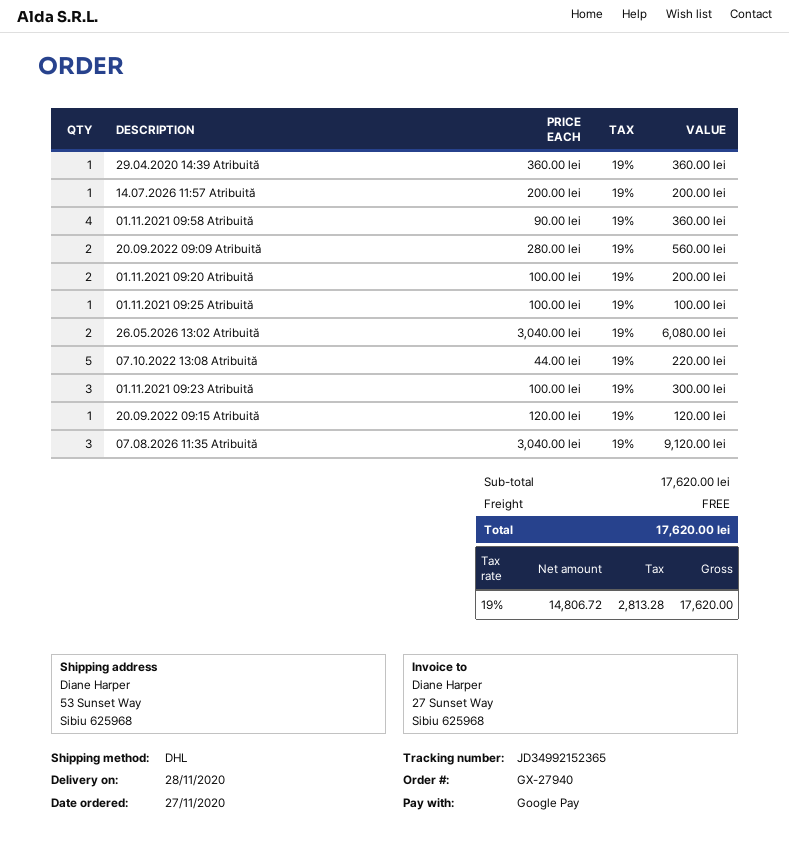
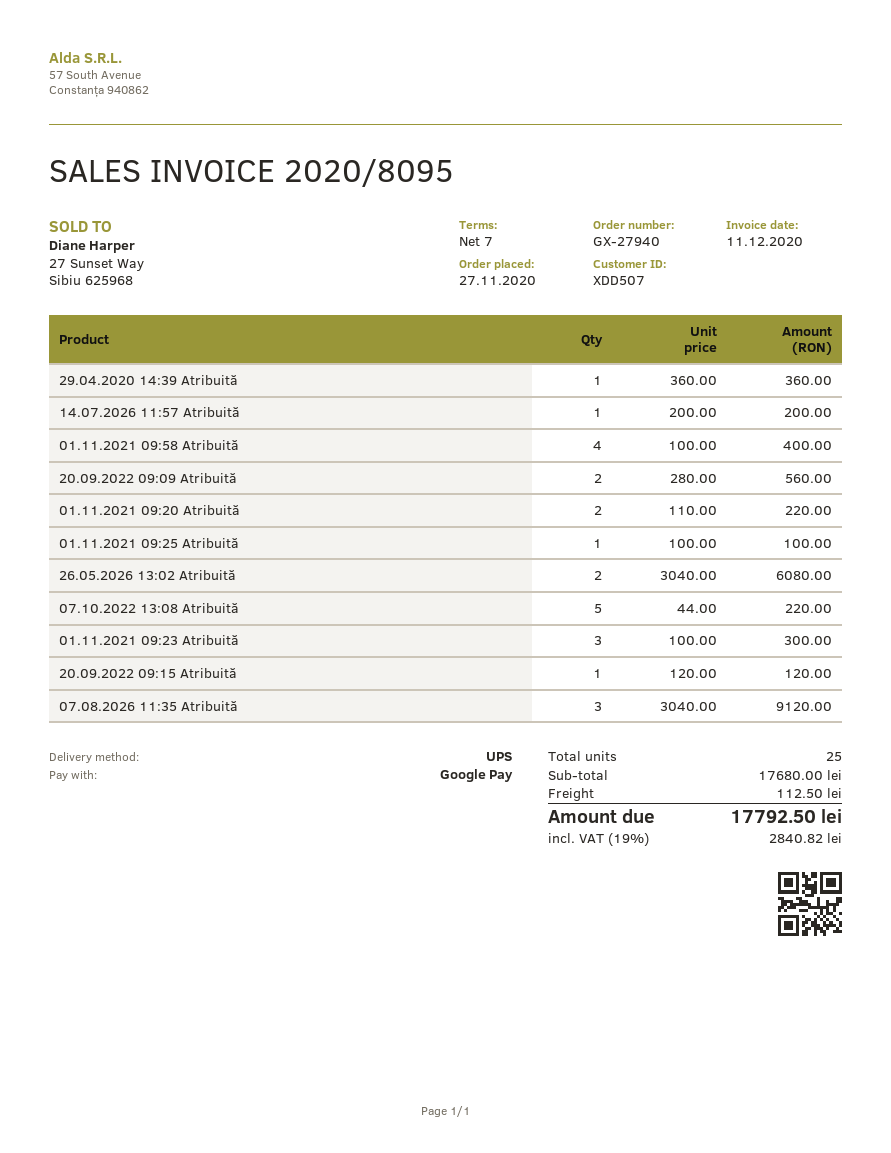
shipping method: DHL -> UPS
01.11.2021 09:58 Atribuită: 4 x 90.00 = 360.00 -> 4 x 100.00 = 400.00
01.11.2021 09:20 Atribuită: 2 x 100.00 = 200.00 -> 2 x 110.00 = 220.00
subtotal: 17620.00 -> 17680.00
shipping: 0.00 -> 112.50
tax: 19% = 2813.28 -> 19% = 2840.82
total: 17620.00 -> 17792.50

